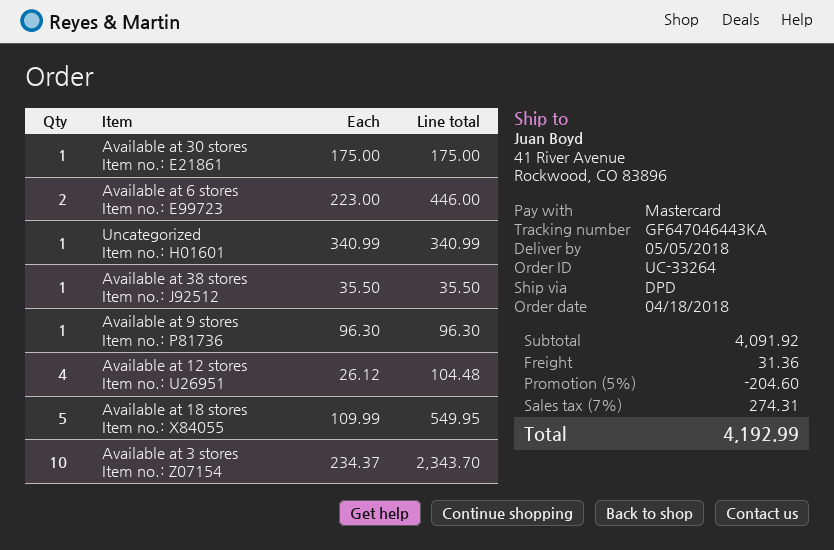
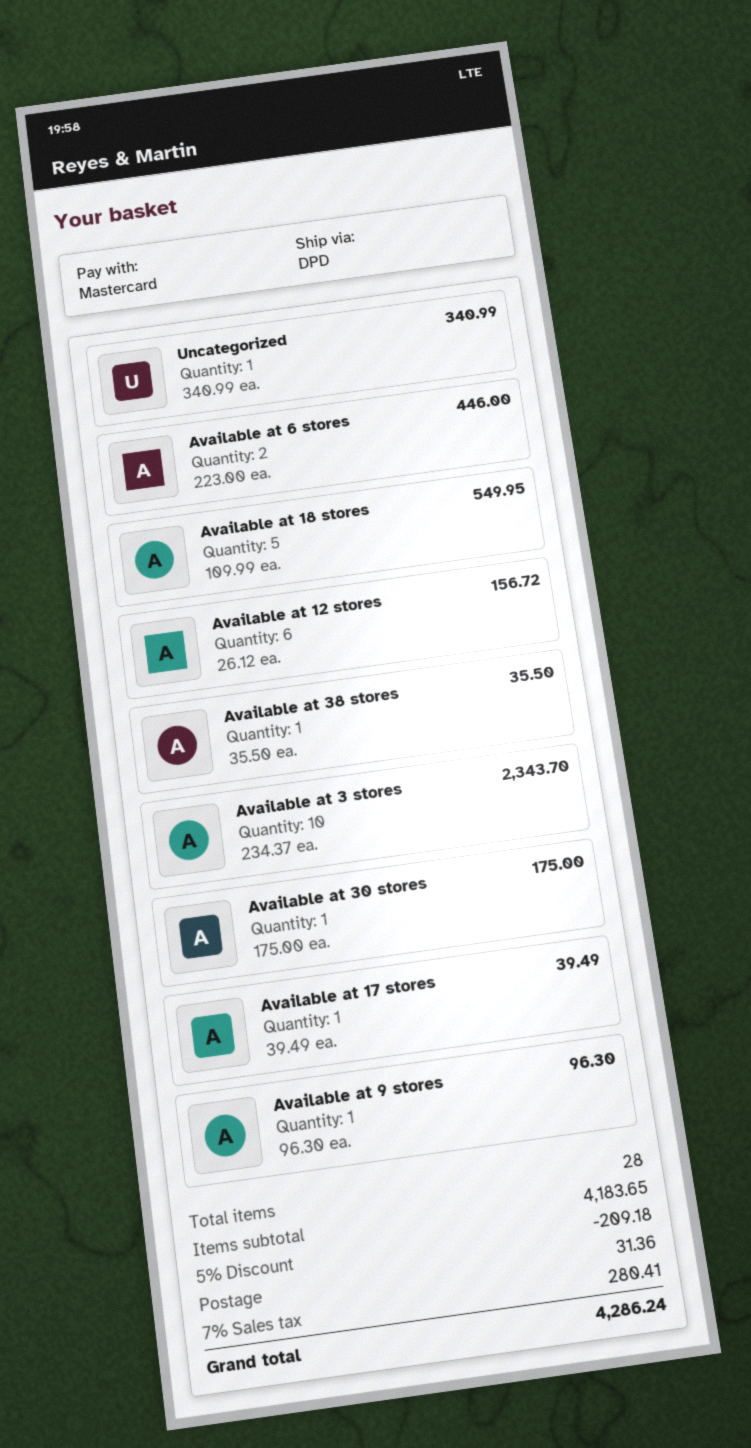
Available at 12 stores: 4 x 26.12 = 104.48 -> 6 x 26.12 = 156.72
Available at 17 stores: none -> 1 x 39.49 = 39.49
subtotal: 4091.92 -> 4183.65
discount: 5% = 204.60 -> 5% = 209.18
tax: 7% = 274.31 -> 7% = 280.41
total: 4192.99 -> 4286.24

